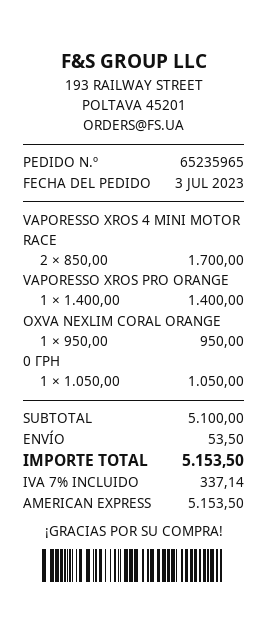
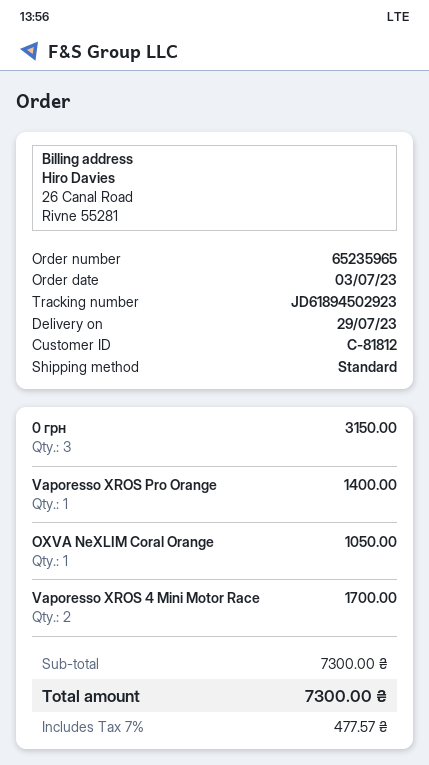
OXVA NEXLIM CORAL ORANGE: 1 for 950.00 -> 1 for 1050.00
0 ГРН: 1 for 1050.00 -> 3 for 3150.00
subtotal: 5100.00 -> 7300.00
shipping: 53.50 -> none
tax: 7% = 337.14 -> 7% = 477.57
total: 5153.50 -> 7300.00

